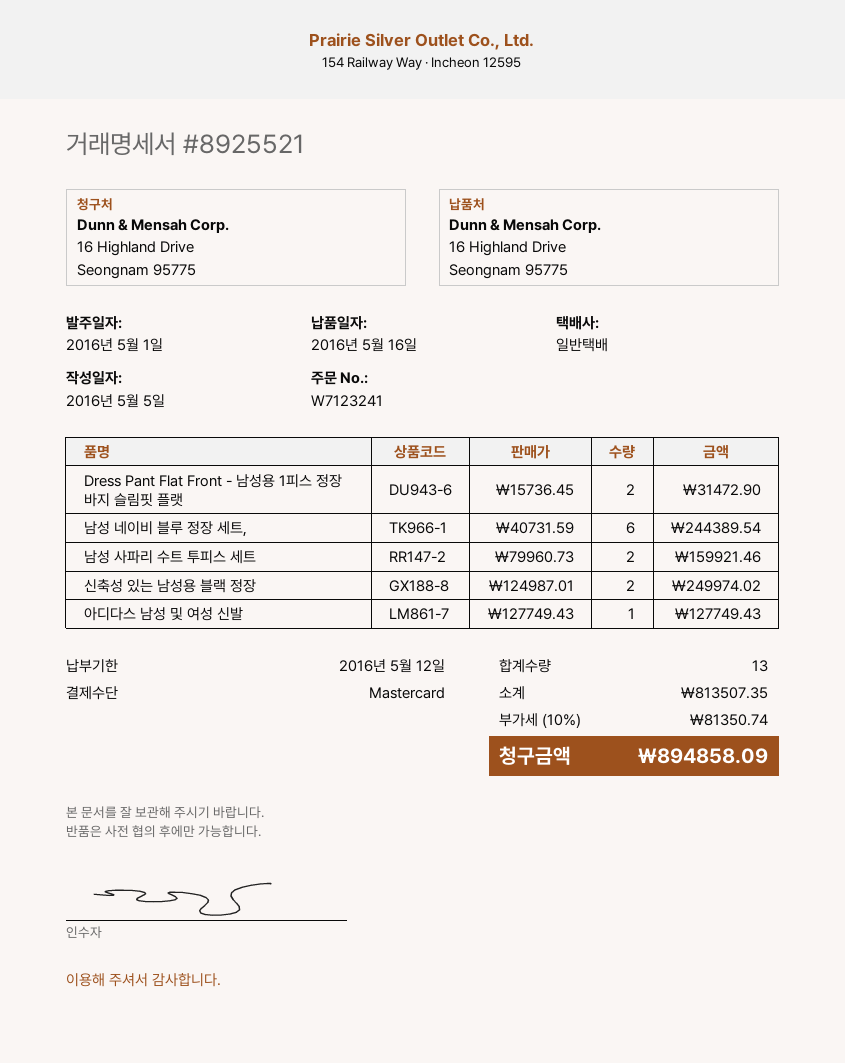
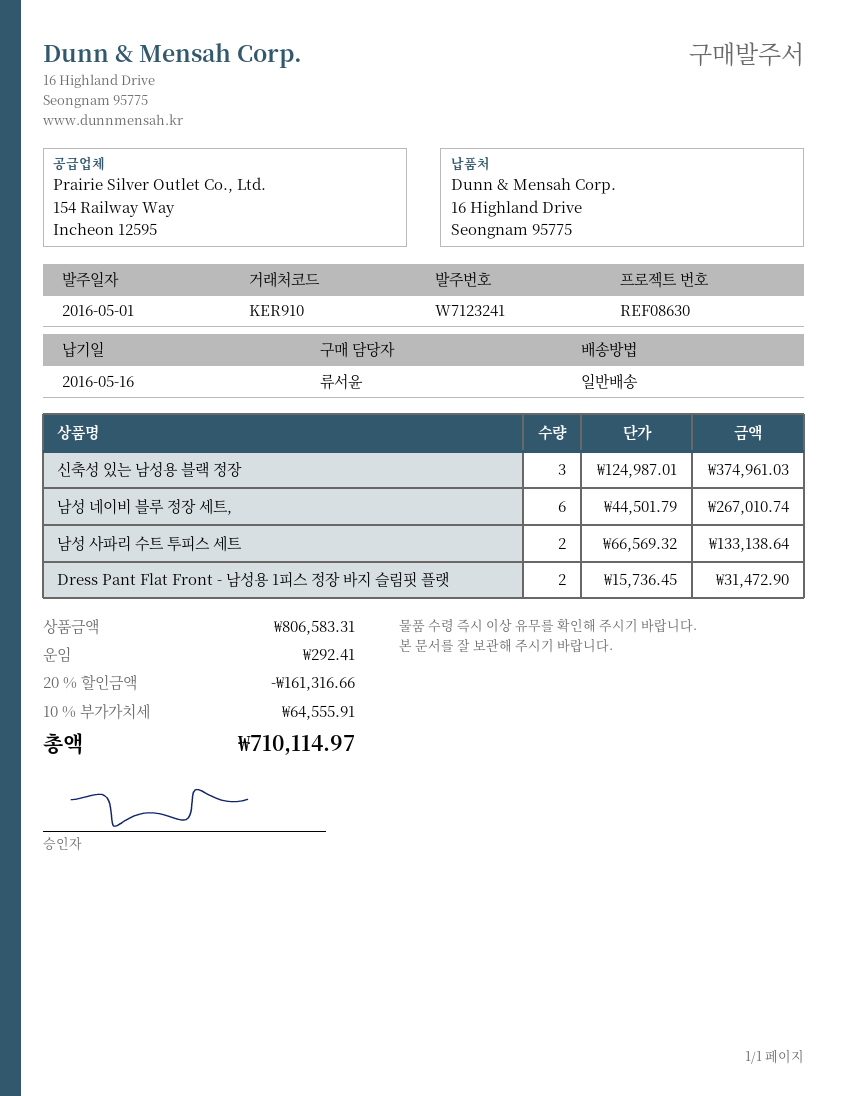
남성 네이비 블루 정장 세트,: 6 x 40731.59 = 244389.54 -> 6 x 44501.79 = 267010.74
남성 사파리 수트 투피스 세트: 2 x 79960.73 = 159921.46 -> 2 x 66569.32 = 133138.64
신축성 있는 남성용 블랙 정장: 2 x 124987.01 = 249974.02 -> 3 x 124987.01 = 374961.03
아디다스 남성 및 여성 신발: 1 x 127749.43 = 127749.43 -> none
subtotal: 813507.35 -> 806583.31
discount: none -> 20% = 161316.66
shipping: none -> 292.41
tax: 10% = 81350.74 -> 10% = 64555.91
total: 894858.09 -> 710114.97

